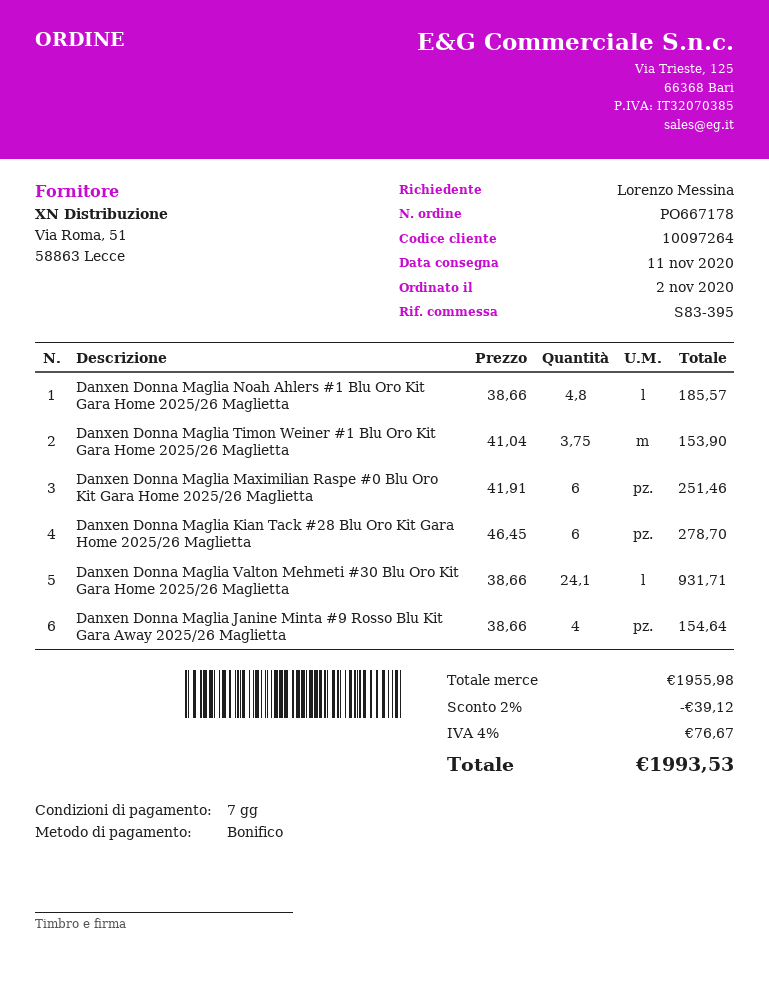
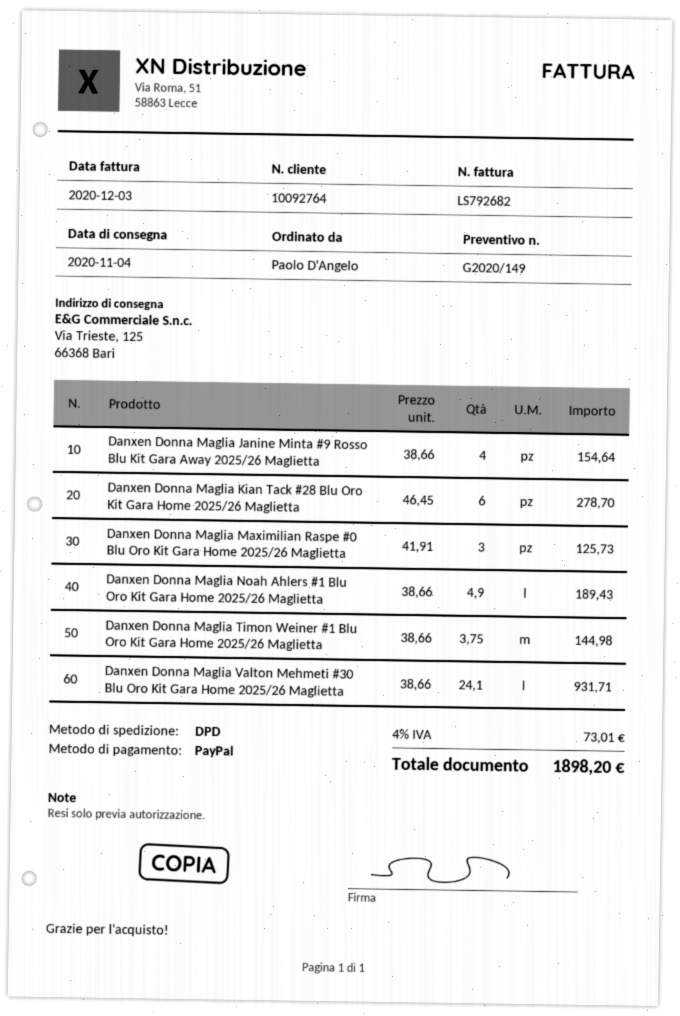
delivery date: 2020-11-11 -> 2020-11-04
customer number: 10097264 -> 10092764
ordered by: Lorenzo Messina -> Paolo D'Angelo
payment method: bank transfer -> PayPal
Danxen Donna Maglia Noah Ahlers #1 Blu Oro Kit Gara Home 2025/26 Maglietta: 4.8 x 38.66 = 185.57 -> 4.9 x 38.66 = 189.43
Danxen Donna Maglia Timon Weiner #1 Blu Oro Kit Gara Home 2025/26 Maglietta: 3.75 x 41.04 = 153.90 -> 3.75 x 38.66 = 144.98
Danxen Donna Maglia Maximilian Raspe #0 Blu Oro Kit Gara Home 2025/26 Maglietta: 6 x 41.91 = 251.46 -> 3 x 41.91 = 125.73
discount: 2% = 39.12 -> none
tax: 4% = 76.67 -> 4% = 73.01
total: 1993.53 -> 1898.20

